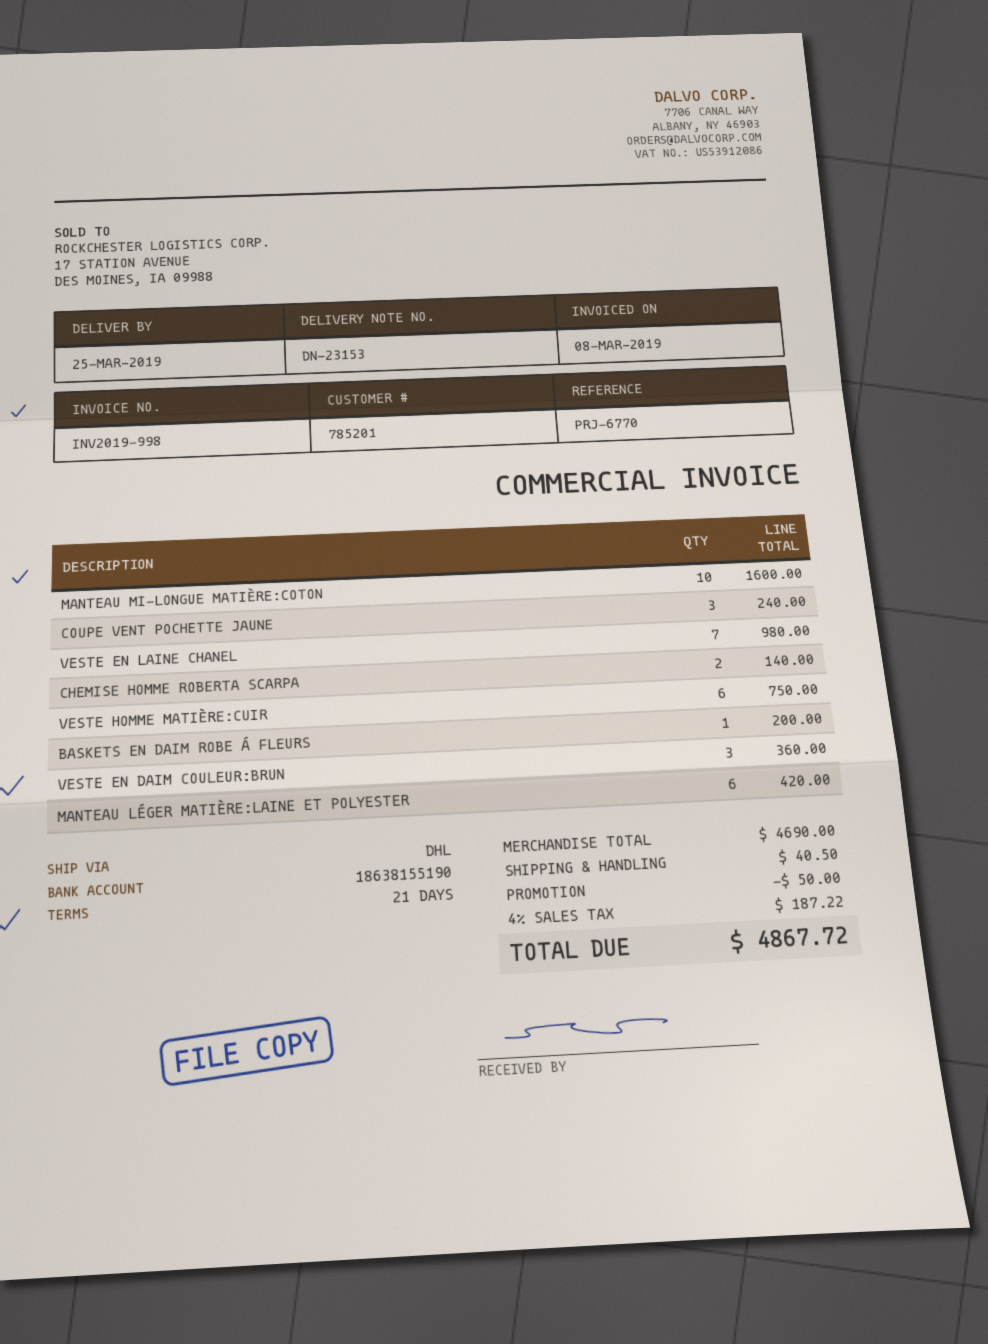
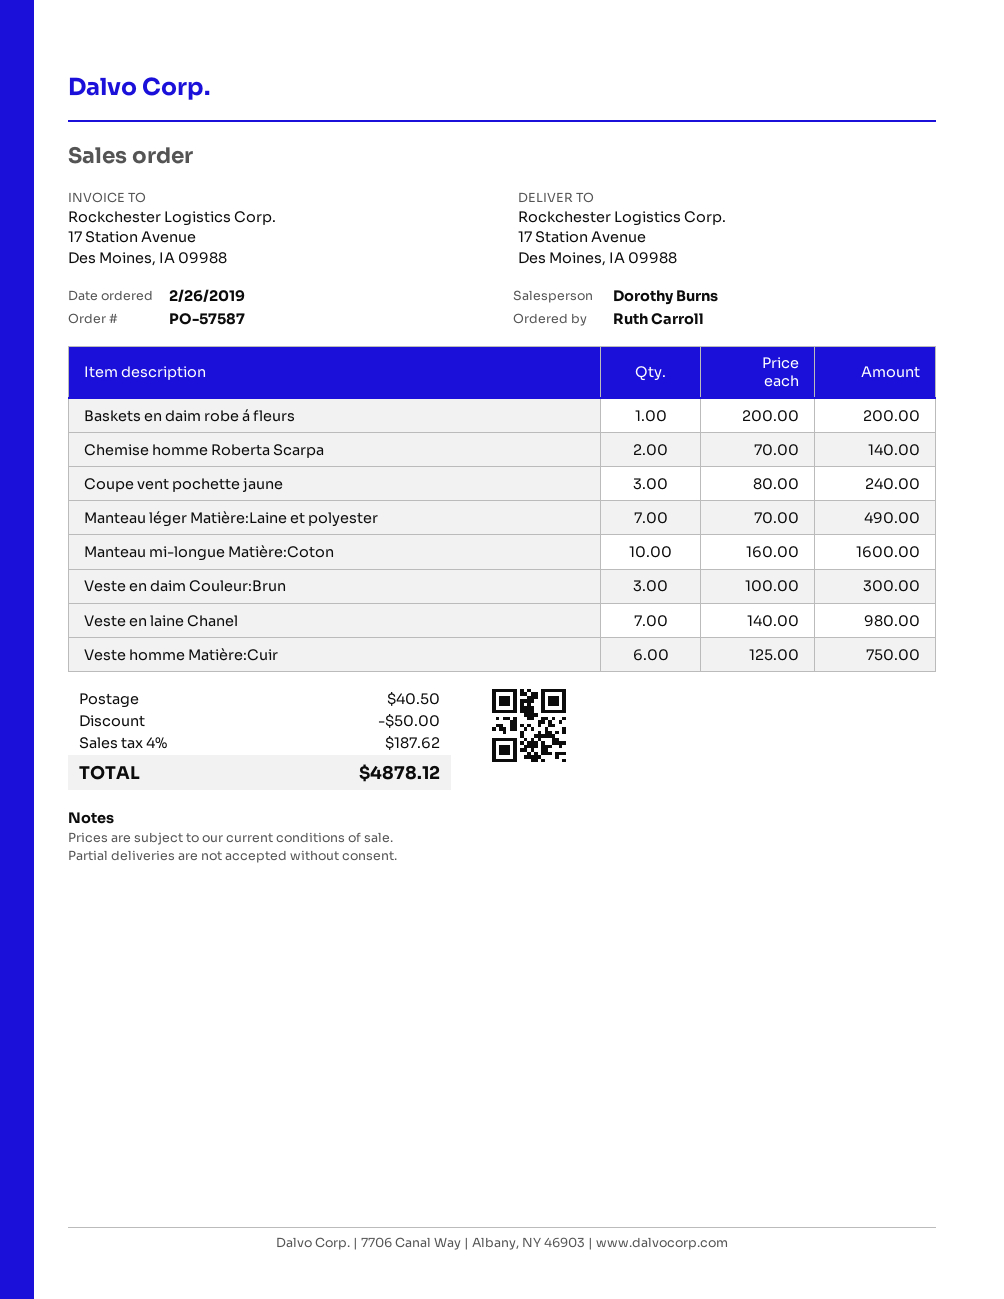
VESTE EN DAIM COULEUR:BRUN: 3 for 360.00 -> 3 for 300.00
MANTEAU LÉGER MATIÈRE:LAINE ET POLYESTER: 6 for 420.00 -> 7 for 490.00
tax: 4% = 187.22 -> 4% = 187.62
total: 4867.72 -> 4878.12

